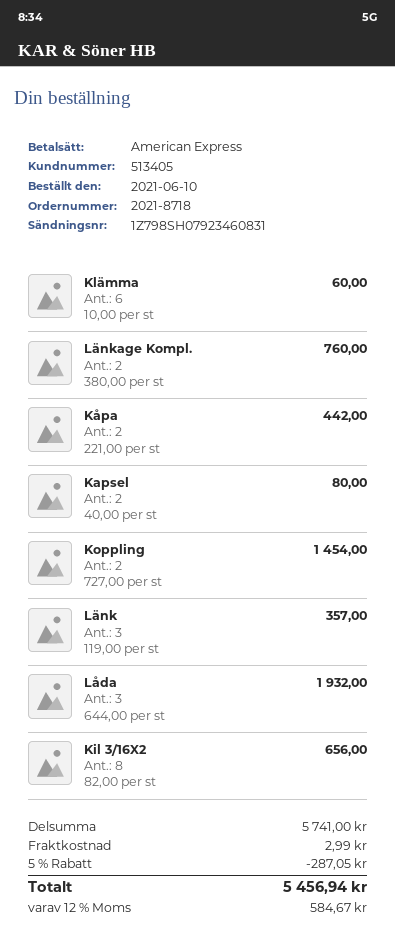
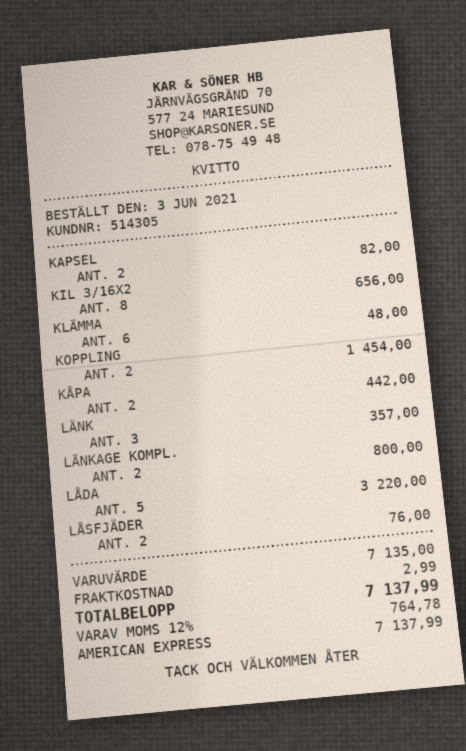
order date: 2021-06-10 -> 2021-06-03
customer number: 513405 -> 514305
Klämma: 6 for 60.00 -> 6 for 48.00
Länkage Kompl.: 2 for 760.00 -> 2 for 800.00
Kapsel: 2 for 80.00 -> 2 for 82.00
Låda: 3 for 1932.00 -> 5 for 3220.00
LÅSFJÄDER: none -> 2 for 76.00
subtotal: 5741.00 -> 7135.00
discount: 5% = 287.05 -> none
tax: 12% = 584.67 -> 12% = 764.78
total: 5456.94 -> 7137.99

